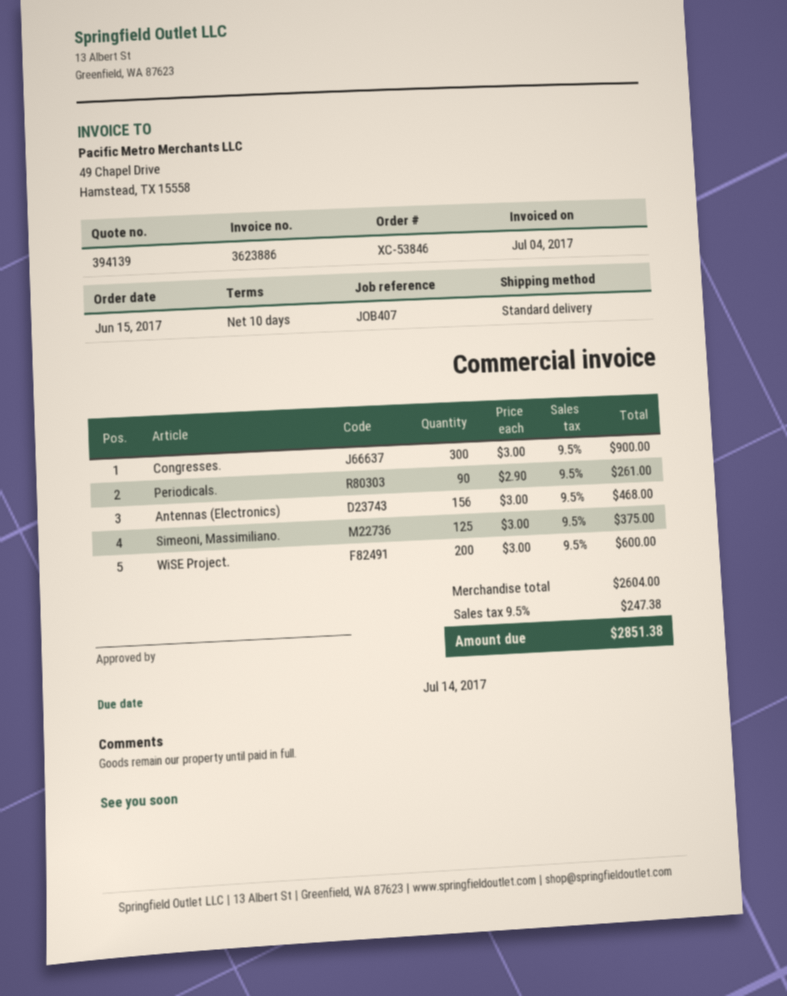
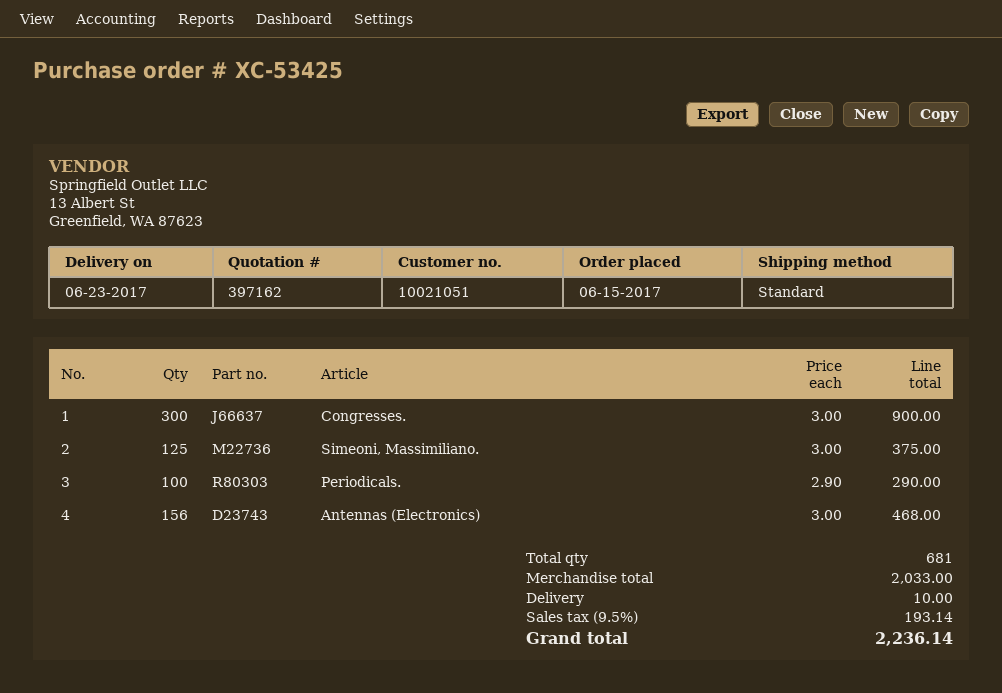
quote number: 394139 -> 397162
order number: XC-53846 -> XC-53425
Periodicals.: 90 x 2.90 = 261.00 -> 100 x 2.90 = 290.00
WiSE Project.: 200 x 3.00 = 600.00 -> none
subtotal: 2604.00 -> 2033.00
shipping: none -> 10.00
tax: 9.5% = 247.38 -> 9.5% = 193.14
total: 2851.38 -> 2236.14

